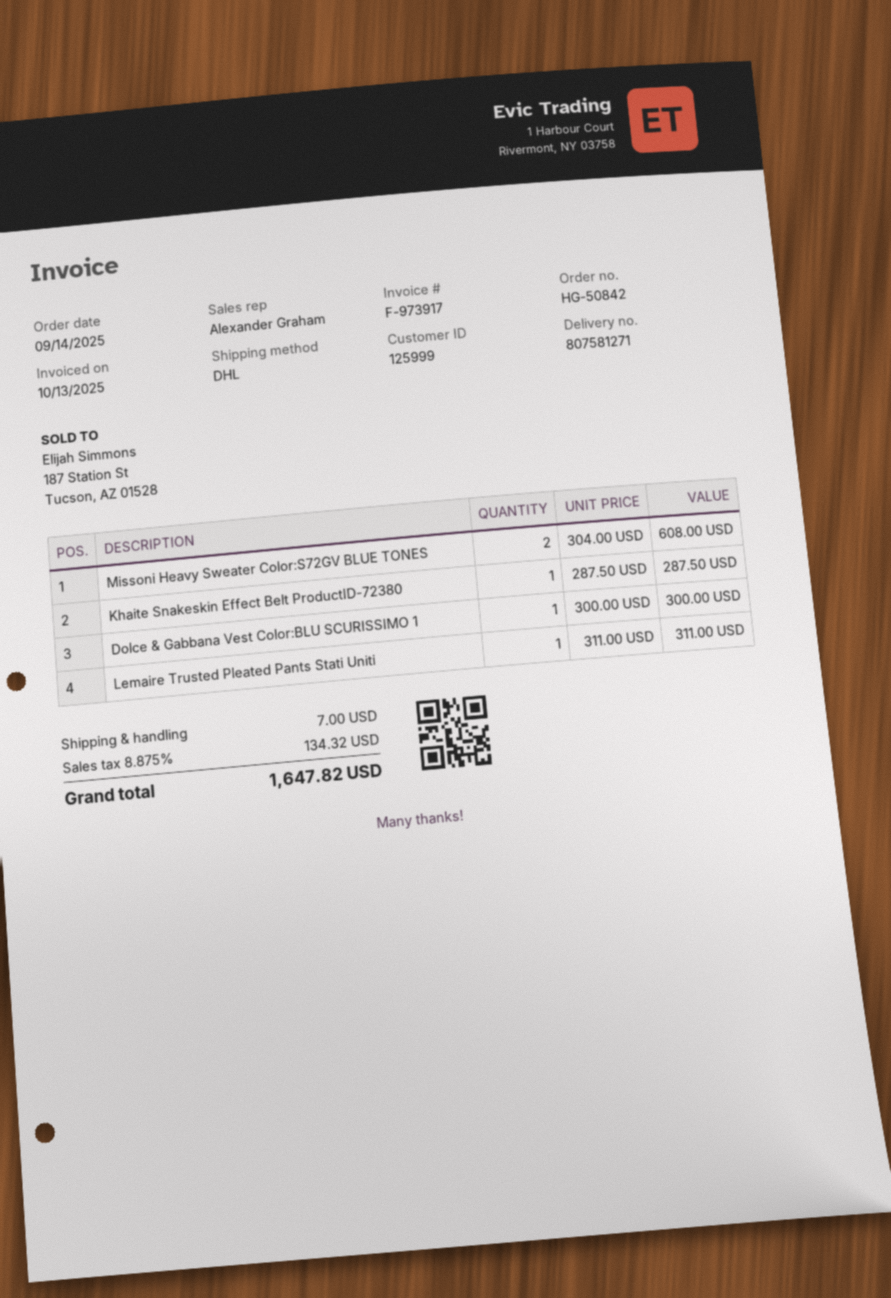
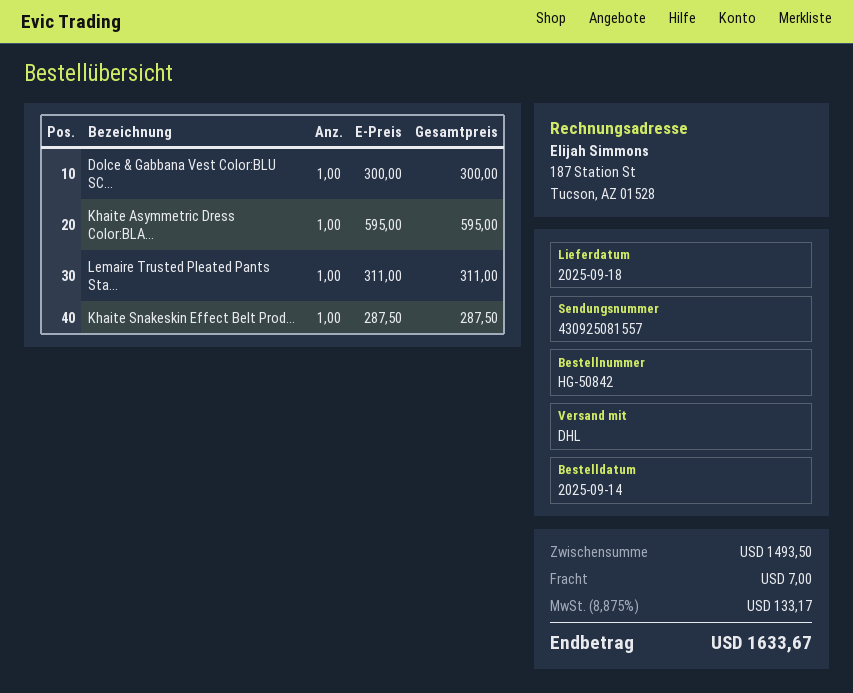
Missoni Heavy Sweater Color:S72GV BLUE TONES: 2 x 304.00 = 608.00 -> none
Khaite Asymmetric Dress Color:BLA...: none -> 1 x 595.00 = 595.00
tax: 8.875% = 134.32 -> 8.875% = 133.17
total: 1647.82 -> 1633.67

